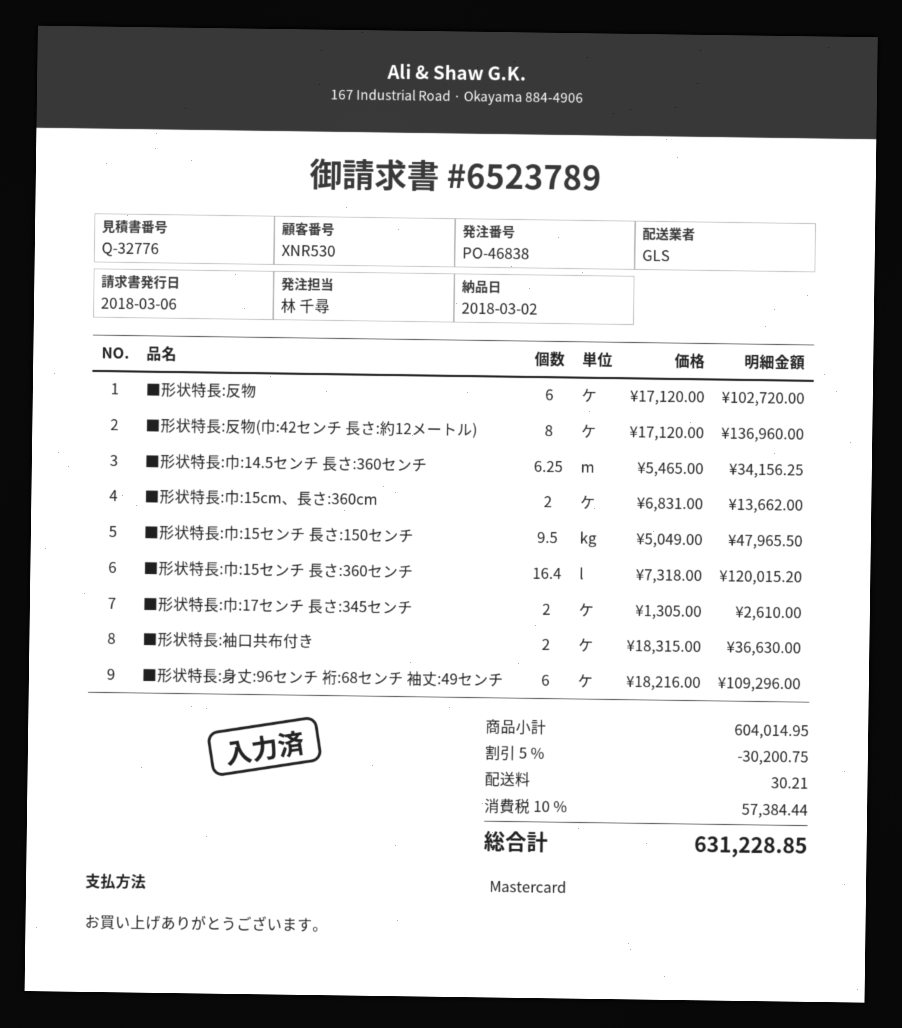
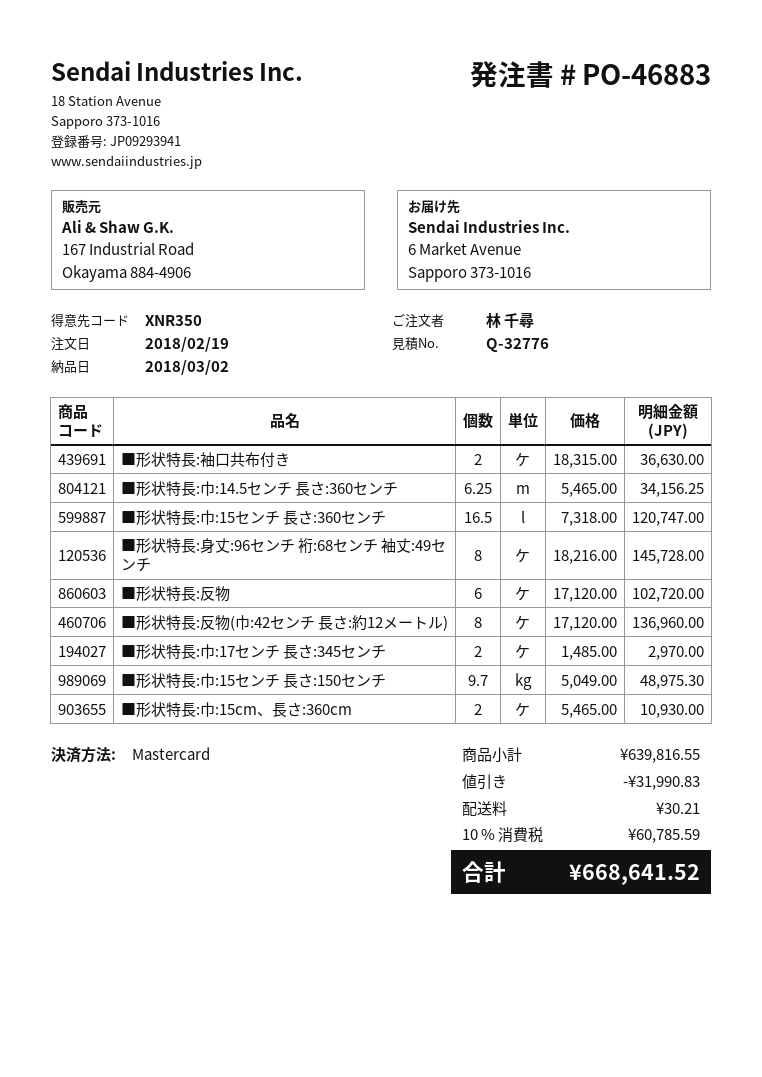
order number: PO-46838 -> PO-46883
customer number: XNR530 -> XNR350
■形状特長:巾:15cm、長さ:360cm: 2 x 6831.00 = 13662.00 -> 2 x 5465.00 = 10930.00
■形状特長:巾:15センチ 長さ:150センチ: 9.5 x 5049.00 = 47965.50 -> 9.7 x 5049.00 = 48975.30
■形状特長:巾:15センチ 長さ:360センチ: 16.4 x 7318.00 = 120015.20 -> 16.5 x 7318.00 = 120747.00
■形状特長:巾:17センチ 長さ:345センチ: 2 x 1305.00 = 2610.00 -> 2 x 1485.00 = 2970.00
■形状特長:身丈:96センチ 裄:68センチ 袖丈:49センチ: 6 x 18216.00 = 109296.00 -> 8 x 18216.00 = 145728.00
subtotal: 604014.95 -> 639816.55
discount: 30200.75 -> 31990.83
tax: 10% = 57384.44 -> 10% = 60785.59
total: 631228.85 -> 668641.52

